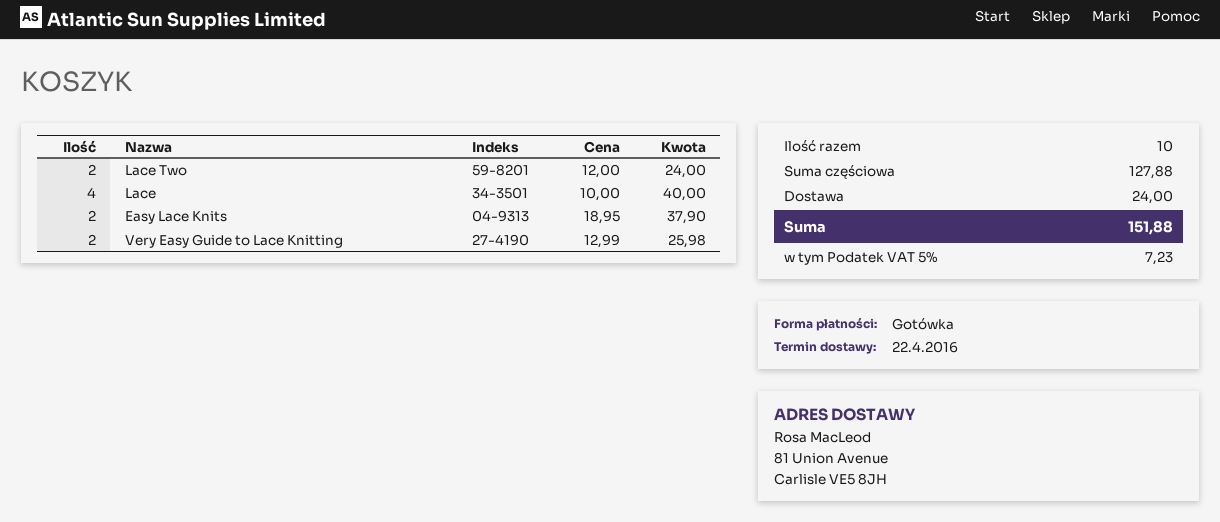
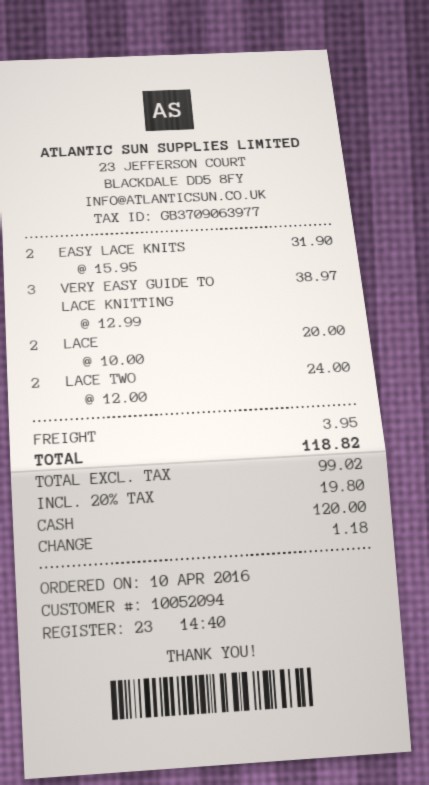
Lace: 4 x 10.00 = 40.00 -> 2 x 10.00 = 20.00
Easy Lace Knits: 2 x 18.95 = 37.90 -> 2 x 15.95 = 31.90
Very Easy Guide to Lace Knitting: 2 x 12.99 = 25.98 -> 3 x 12.99 = 38.97
shipping: 24.00 -> 3.95
tax: 5% = 7.23 -> 20% = 19.80
total: 151.88 -> 118.82

